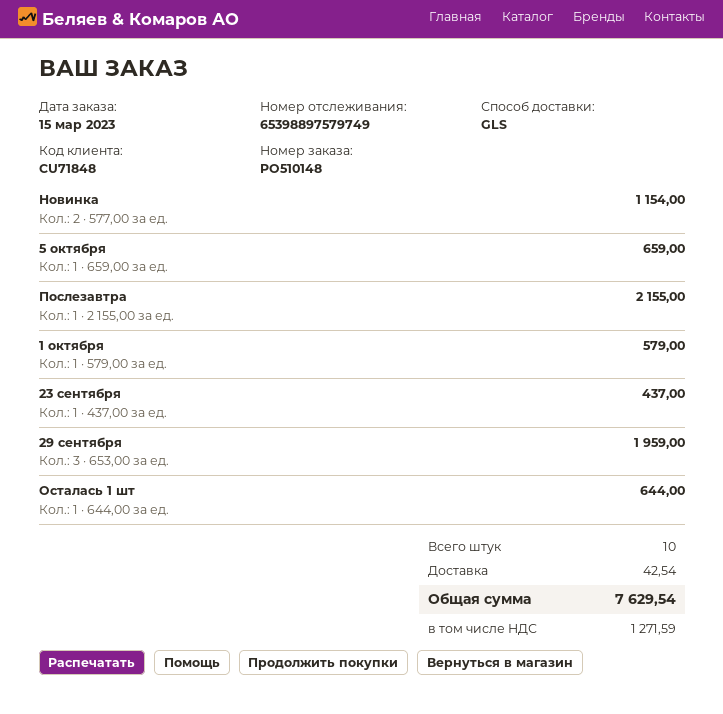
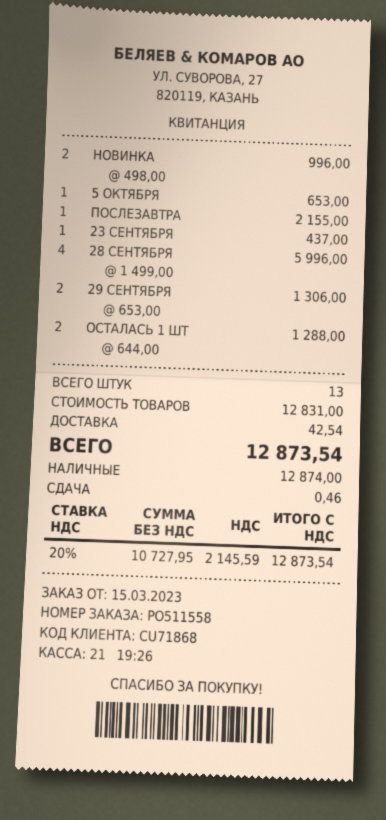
order number: PO510148 -> PO511558
customer number: CU71848 -> CU71868
Новинка: 2 x 577.00 = 1154.00 -> 2 x 498.00 = 996.00
5 октября: 1 x 659.00 = 659.00 -> 1 x 653.00 = 653.00
1 октября: 1 x 579.00 = 579.00 -> none
29 сентября: 3 x 653.00 = 1959.00 -> 2 x 653.00 = 1306.00
Осталась 1 шт: 1 x 644.00 = 644.00 -> 2 x 644.00 = 1288.00
28 СЕНТЯБРЯ: none -> 4 x 1499.00 = 5996.00
total quantity: 10 -> 13
tax: 1271.59 -> 2145.59
total: 7629.54 -> 12873.54

